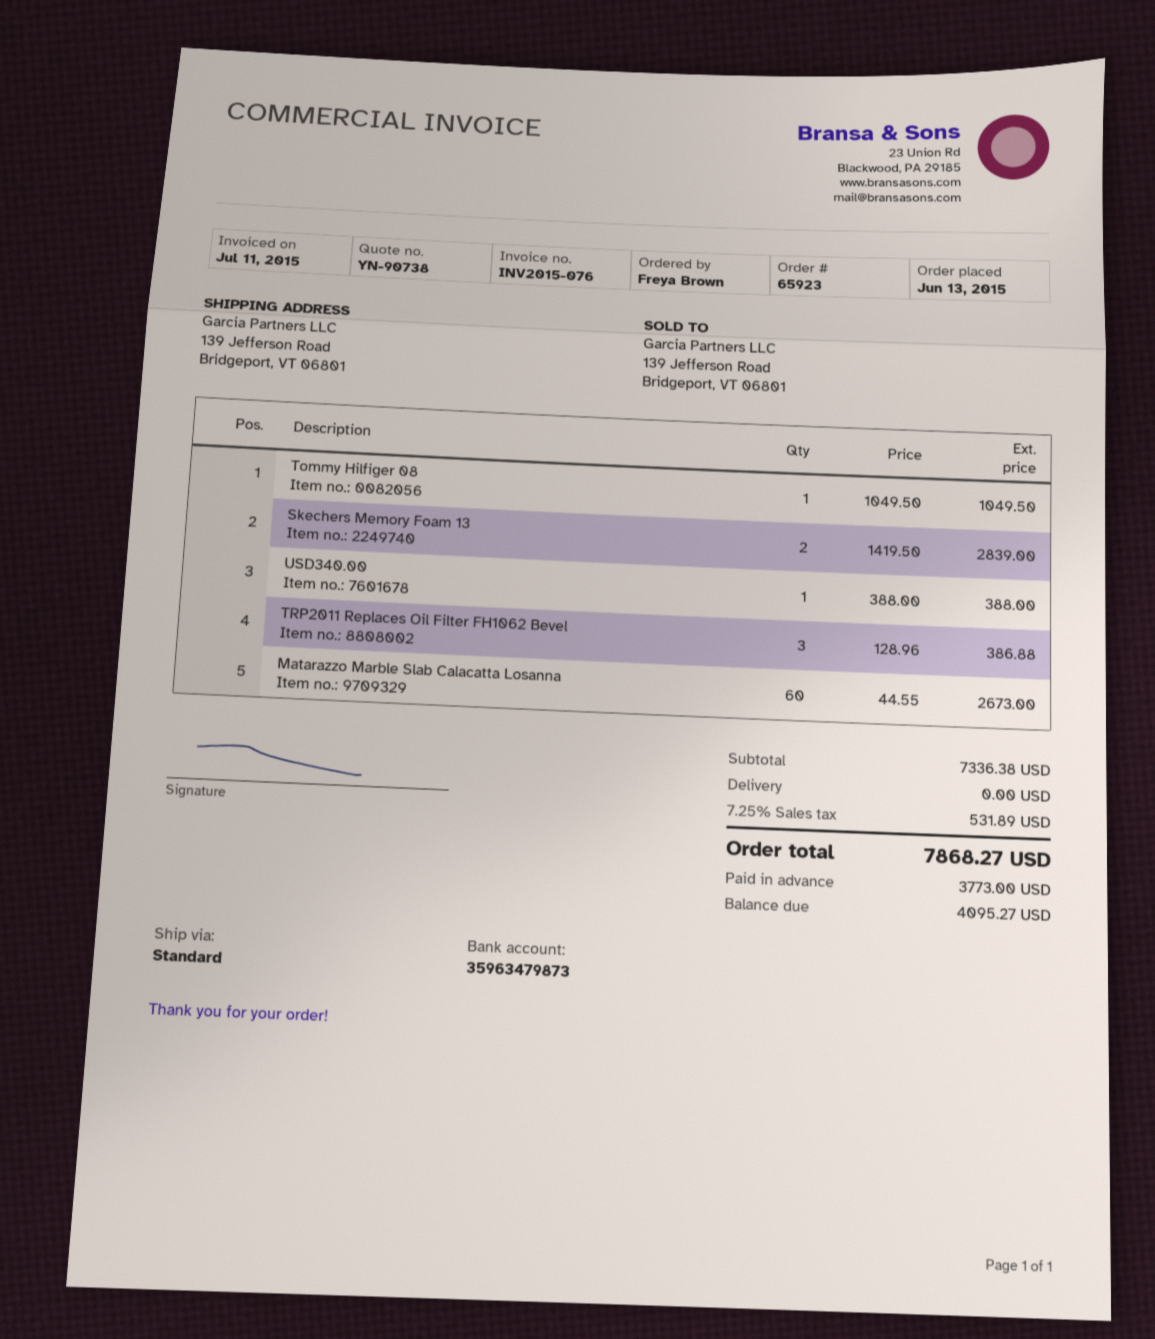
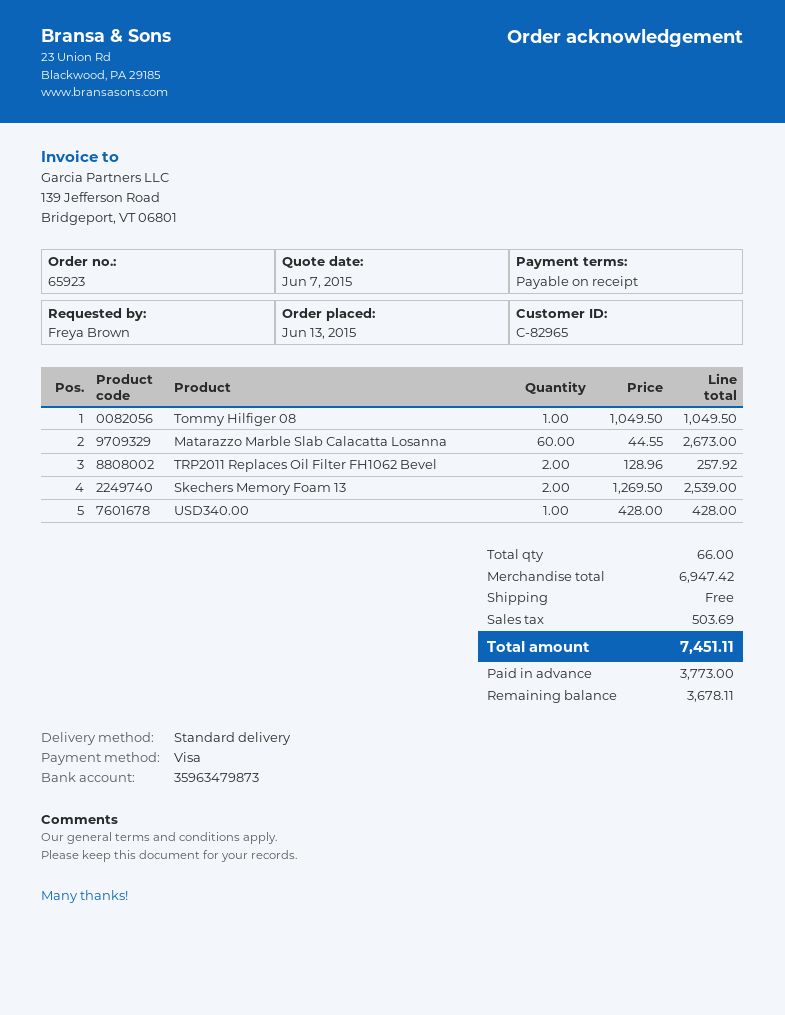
Skechers Memory Foam 13: 2 x 1419.50 = 2839.00 -> 2 x 1269.50 = 2539.00
USD340.00: 1 x 388.00 = 388.00 -> 1 x 428.00 = 428.00
TRP2011 Replaces Oil Filter FH1062 Bevel: 3 x 128.96 = 386.88 -> 2 x 128.96 = 257.92
subtotal: 7336.38 -> 6947.42
tax: 531.89 -> 503.69
total: 7868.27 -> 7451.11
balance: 4095.27 -> 3678.11

